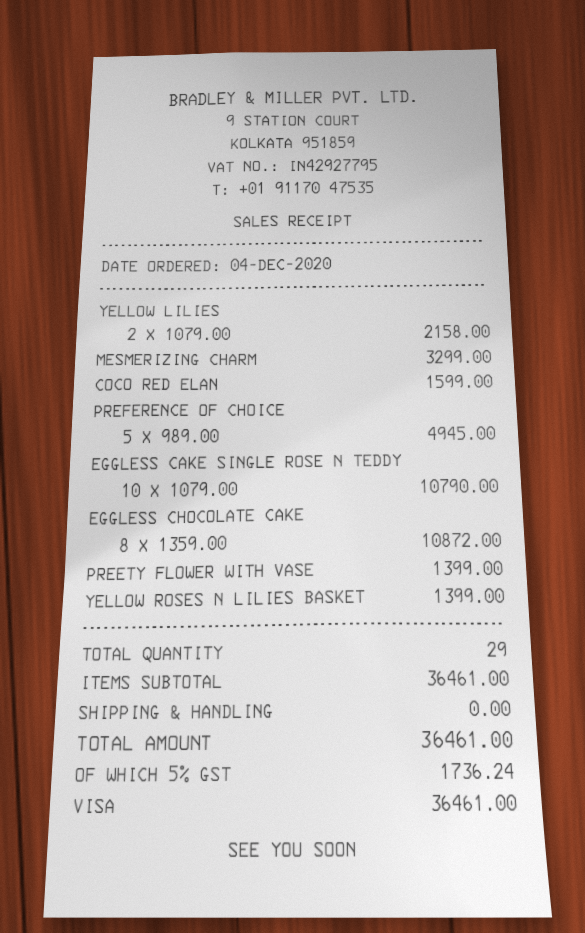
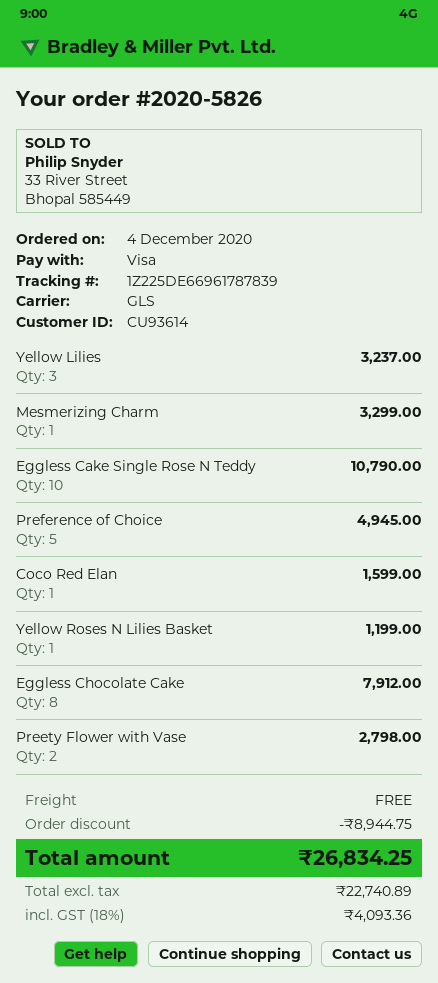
YELLOW LILIES: 2 for 2158.00 -> 3 for 3237.00
EGGLESS CHOCOLATE CAKE: 8 for 10872.00 -> 8 for 7912.00
PREETY FLOWER WITH VASE: 1 for 1399.00 -> 2 for 2798.00
YELLOW ROSES N LILIES BASKET: 1 for 1399.00 -> 1 for 1199.00
discount: none -> 8944.75
tax: 5% = 1736.24 -> 18% = 4093.36
total: 36461.00 -> 26834.25

